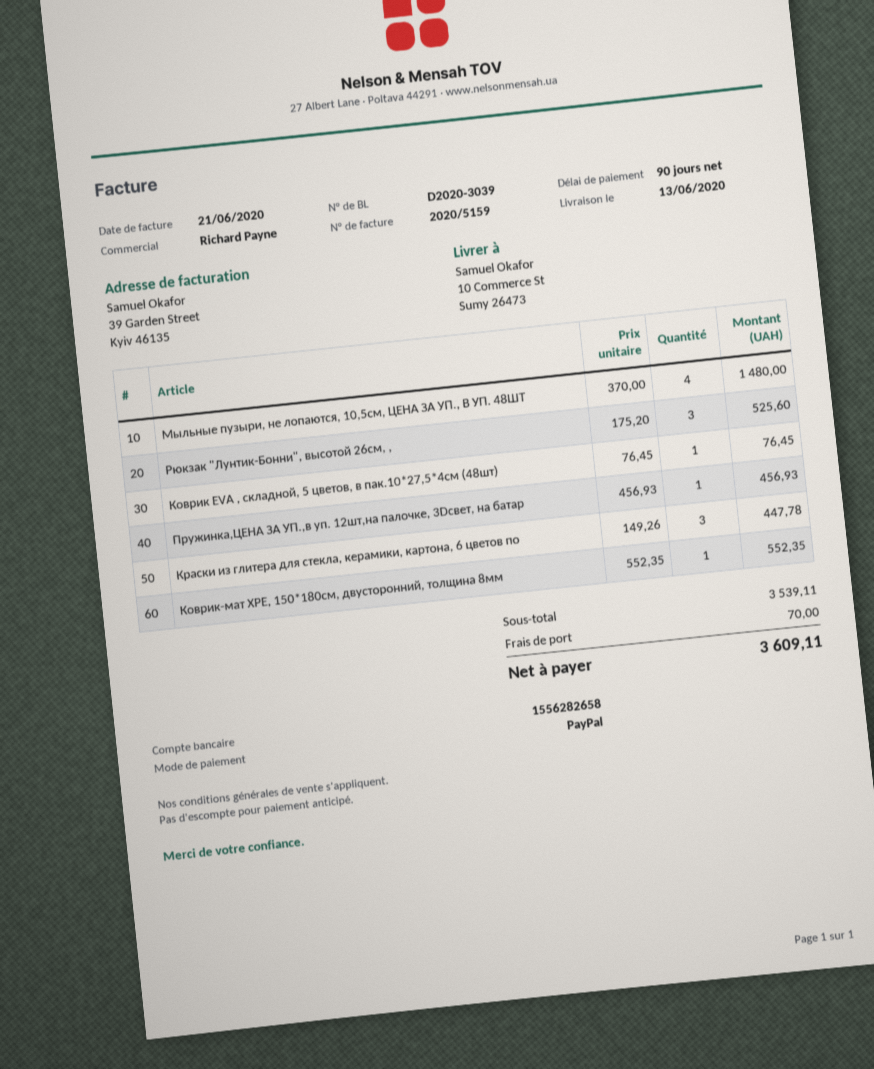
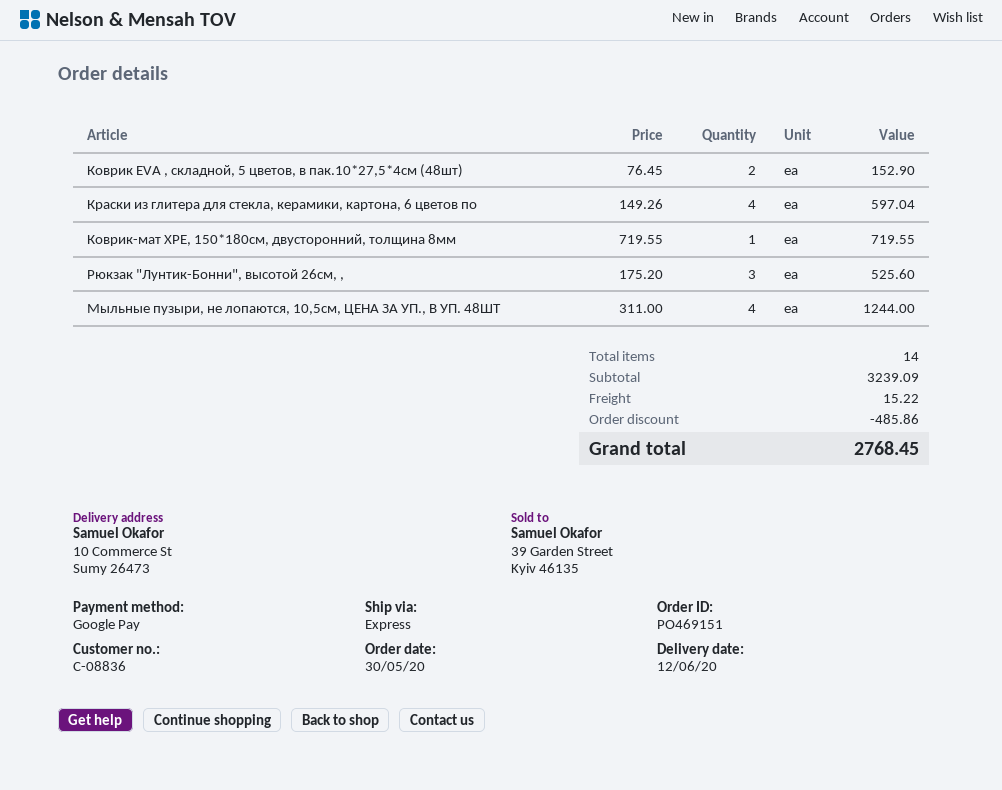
delivery date: 2020-06-13 -> 2020-06-12
payment method: PayPal -> Google Pay
Мыльные пузыри, не лопаются, 10,5см, ЦЕНА ЗА УП., В УП. 48ШТ: 4 x 370.00 = 1480.00 -> 4 x 311.00 = 1244.00
Коврик EVA , складной, 5 цветов, в пак.10*27,5*4см (48шт): 1 x 76.45 = 76.45 -> 2 x 76.45 = 152.90
Пружинка,ЦЕНА ЗА УП.,в уп. 12шт,на палочке, 3Dсвет, на батар: 1 x 456.93 = 456.93 -> none
Краски из глитера для стекла, керамики, картона, 6 цветов по: 3 x 149.26 = 447.78 -> 4 x 149.26 = 597.04
Коврик-мат XPE, 150*180см, двусторонний, толщина 8мм: 1 x 552.35 = 552.35 -> 1 x 719.55 = 719.55
subtotal: 3539.11 -> 3239.09
discount: none -> 485.86
shipping: 70.00 -> 15.22
total: 3609.11 -> 2768.45

